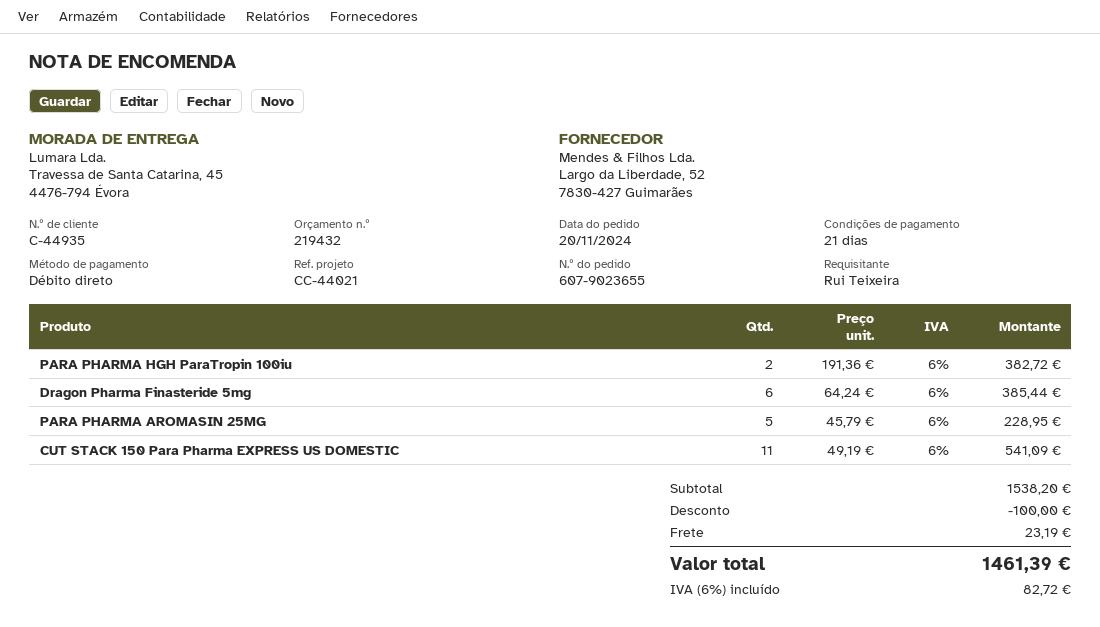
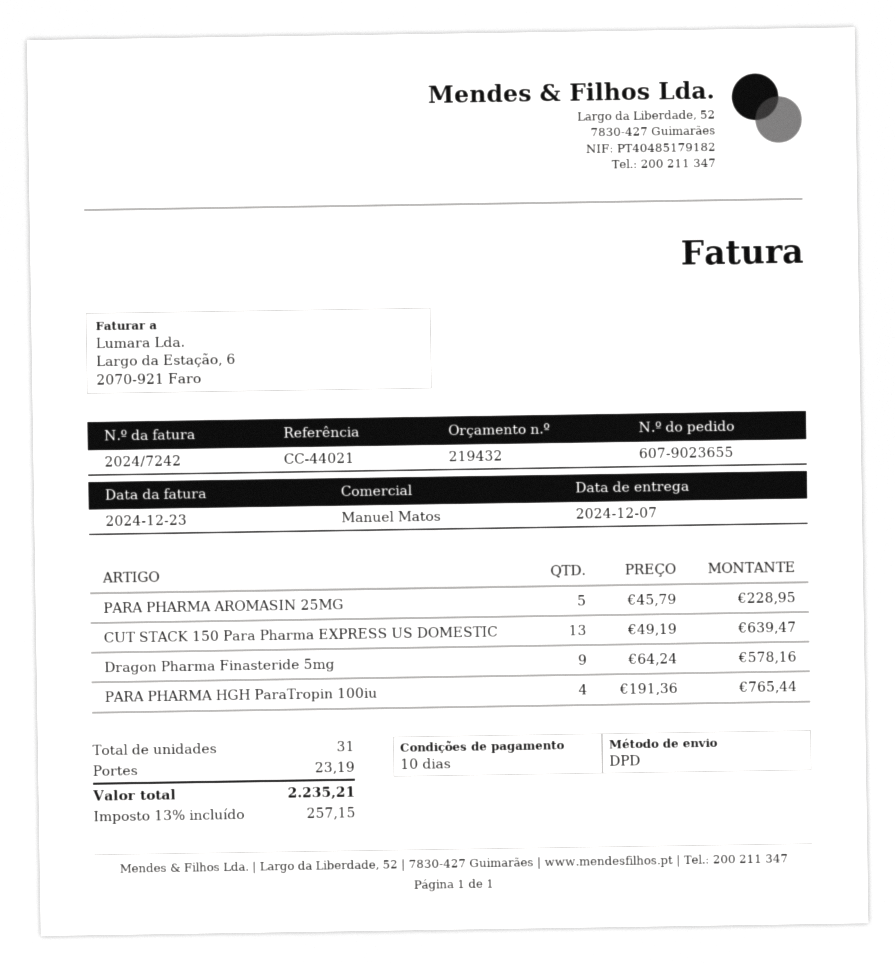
payment terms: 21 days -> 10 days
PARA PHARMA HGH ParaTropin 100iu: 2 x 191.36 = 382.72 -> 4 x 191.36 = 765.44
Dragon Pharma Finasteride 5mg: 6 x 64.24 = 385.44 -> 9 x 64.24 = 578.16
CUT STACK 150 Para Pharma EXPRESS US DOMESTIC: 11 x 49.19 = 541.09 -> 13 x 49.19 = 639.47
discount: 100.00 -> none
tax: 6% = 82.72 -> 13% = 257.15
total: 1461.39 -> 2235.21

